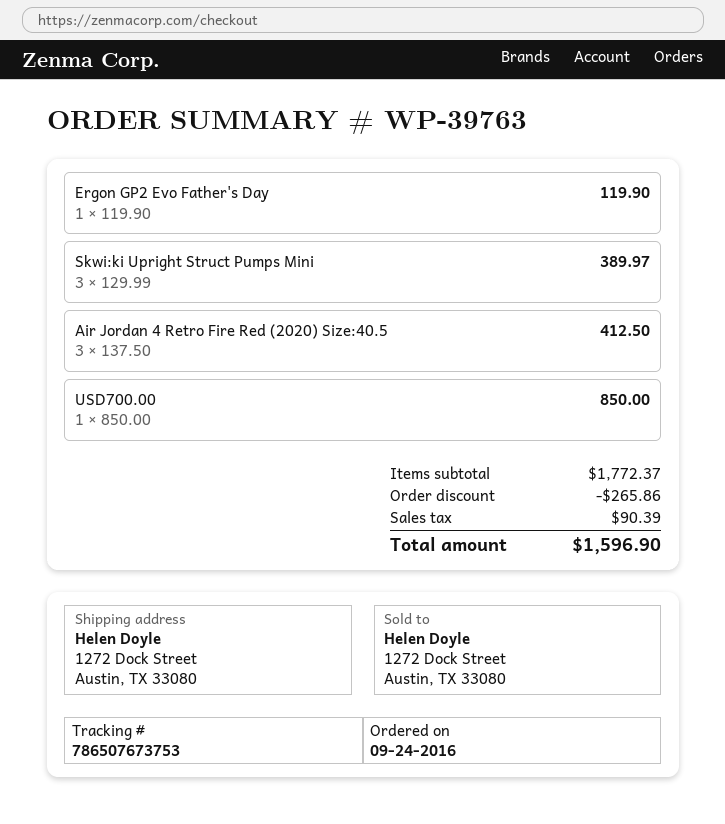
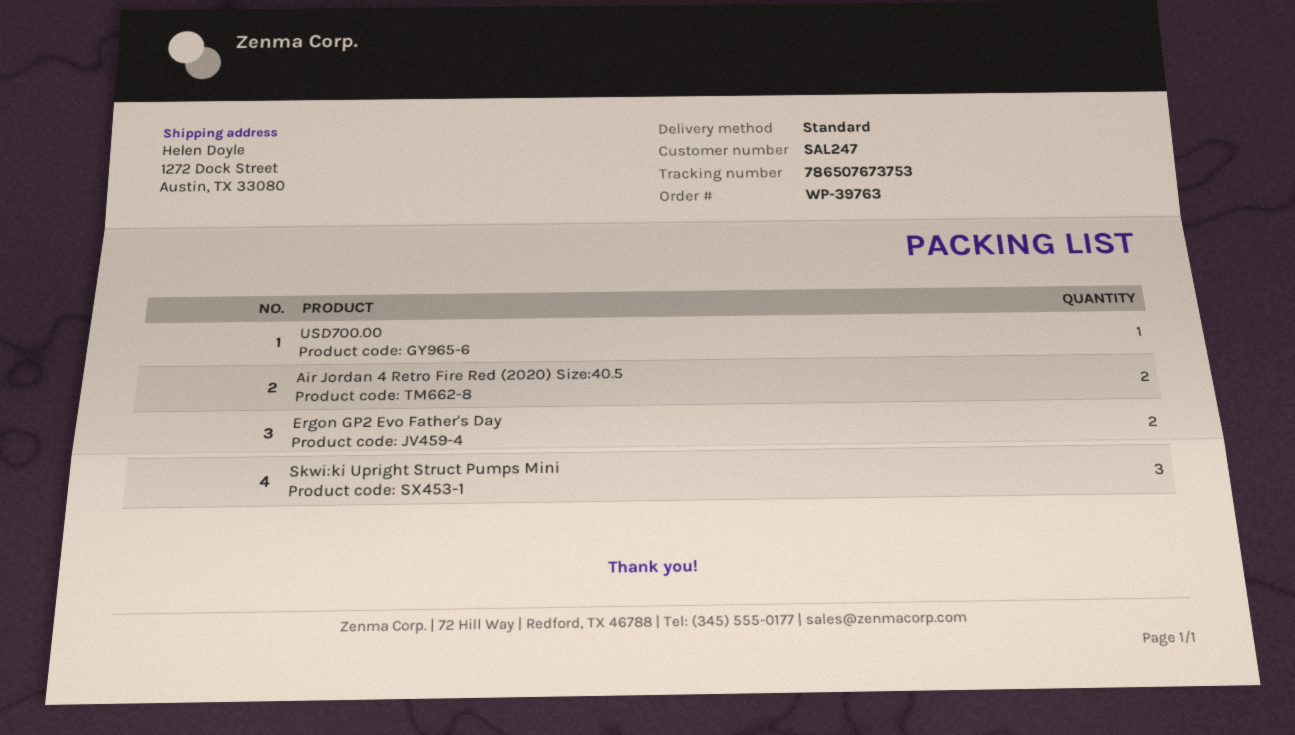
Ergon GP2 Evo Father's Day: 1 -> 2
Air Jordan 4 Retro Fire Red (2020) Size:40.5: 3 -> 2

